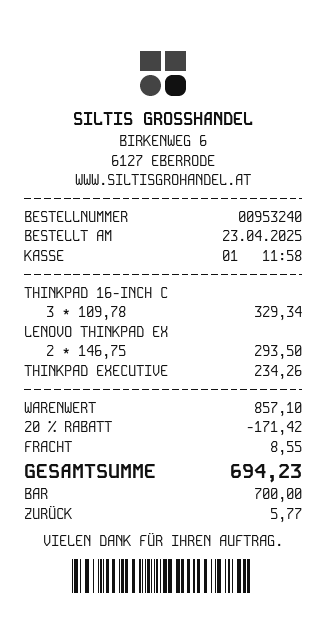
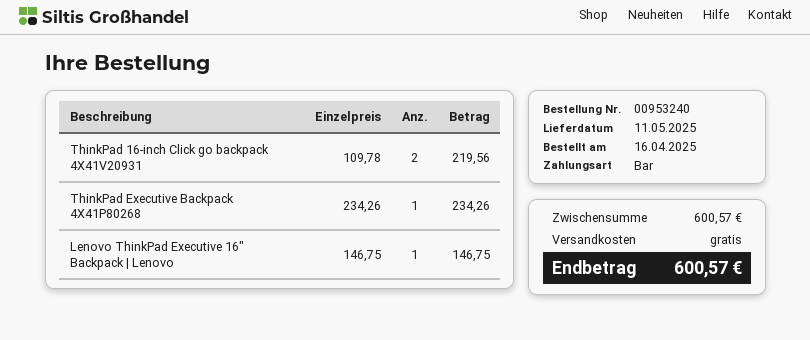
order date: 2025-04-23 -> 2025-04-16
THINKPAD 16-INCH C: 3 x 109.78 = 329.34 -> 2 x 109.78 = 219.56
LENOVO THINKPAD EX: 2 x 146.75 = 293.50 -> 1 x 146.75 = 146.75
subtotal: 857.10 -> 600.57
discount: 20% = 171.42 -> none
shipping: 8.55 -> 0.00
total: 694.23 -> 600.57

